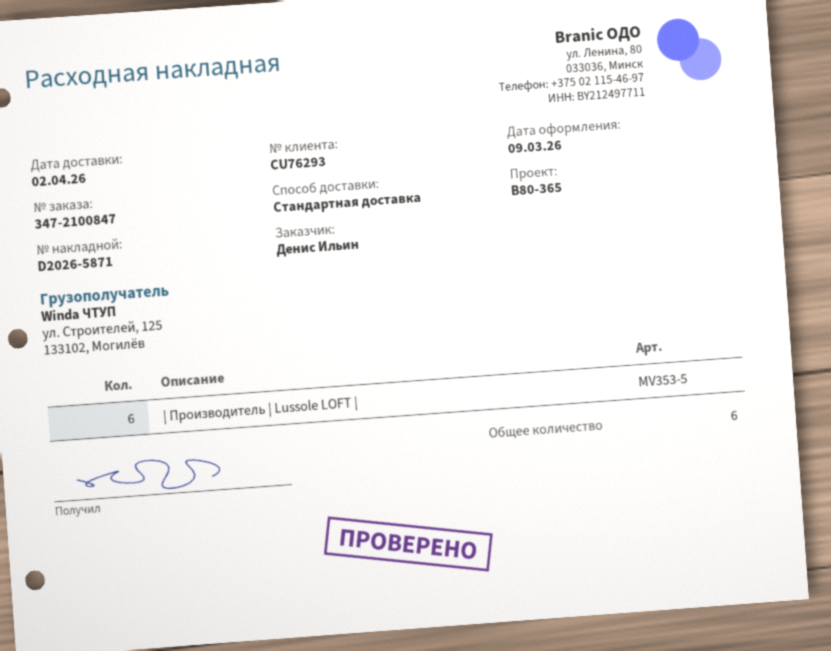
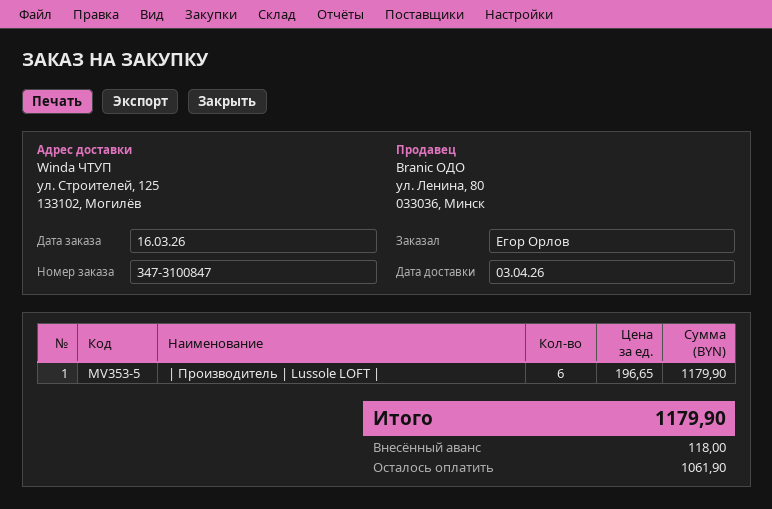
order number: 347-2100847 -> 347-3100847
order date: 2026-03-09 -> 2026-03-16
delivery date: 2026-04-02 -> 2026-04-03
ordered by: Денис Ильин -> Егор Орлов

